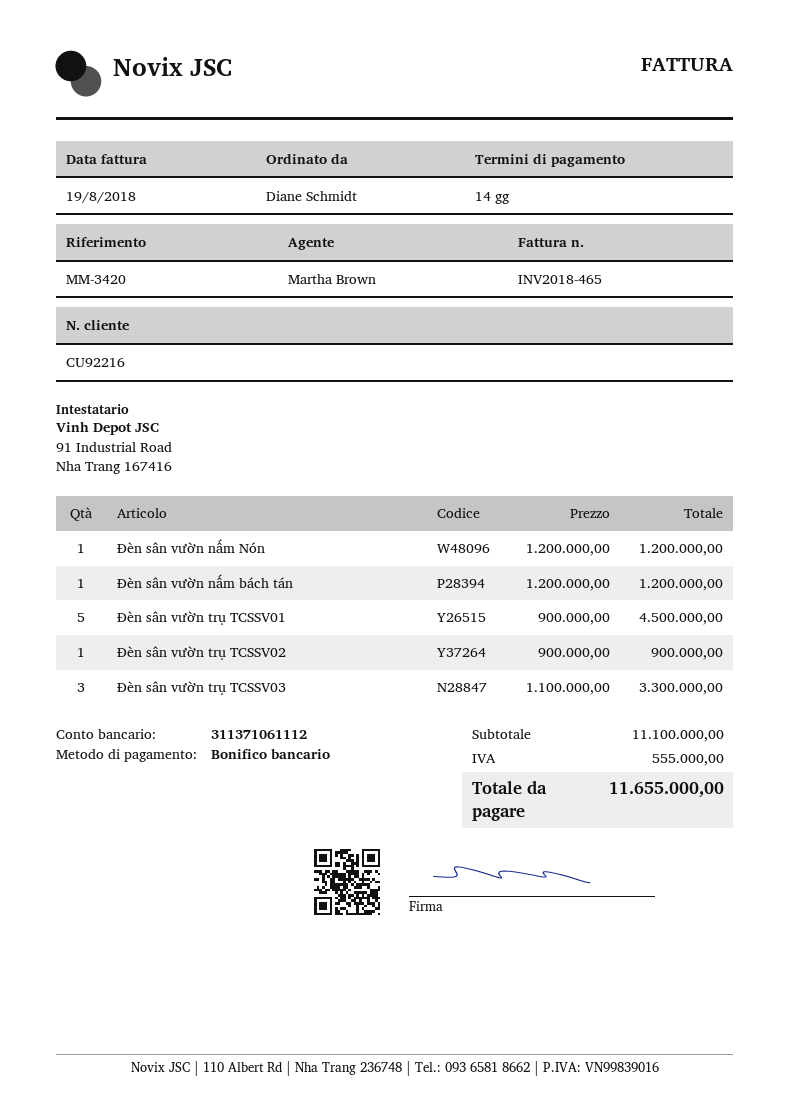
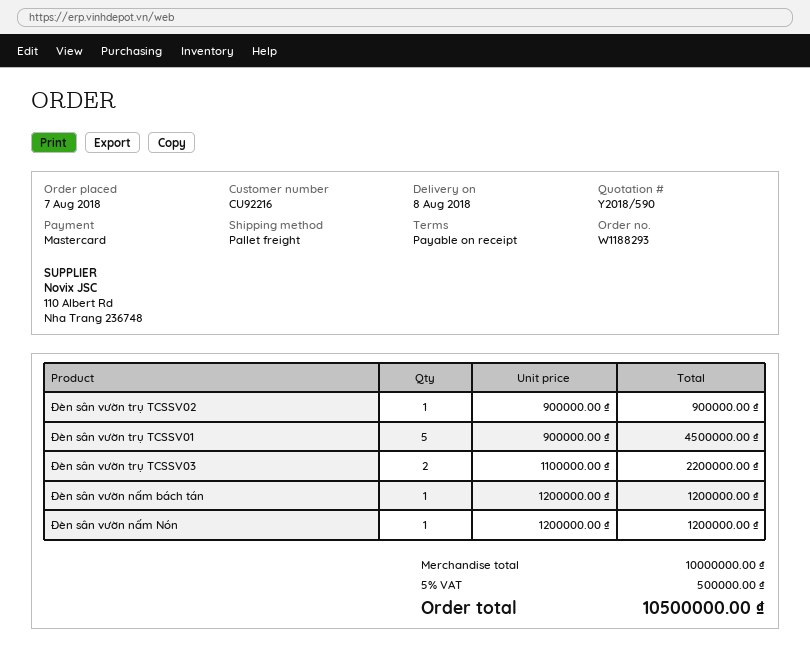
payment terms: 14 days -> on receipt
payment method: bank transfer -> Mastercard
Đèn sân vườn trụ TCSSV03: 3 x 1100000.00 = 3300000.00 -> 2 x 1100000.00 = 2200000.00
subtotal: 11100000.00 -> 10000000.00
tax: 555000.00 -> 500000.00
total: 11655000.00 -> 10500000.00

